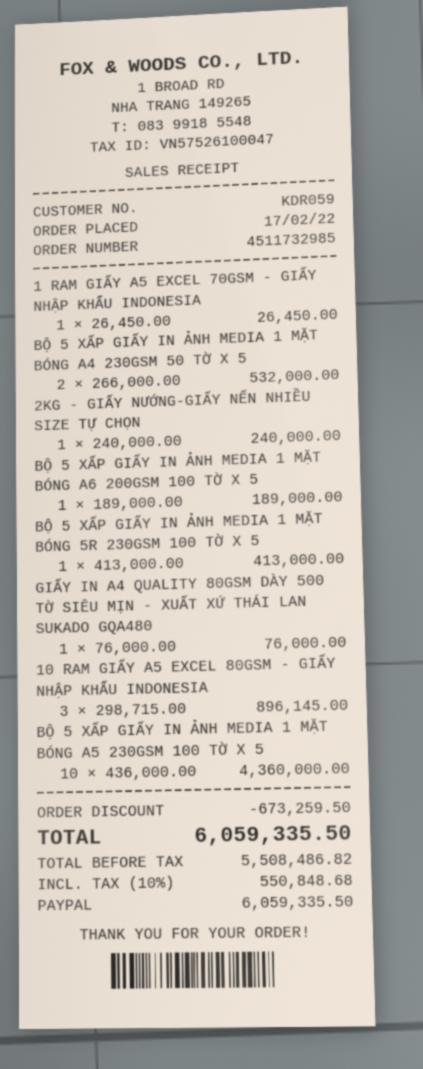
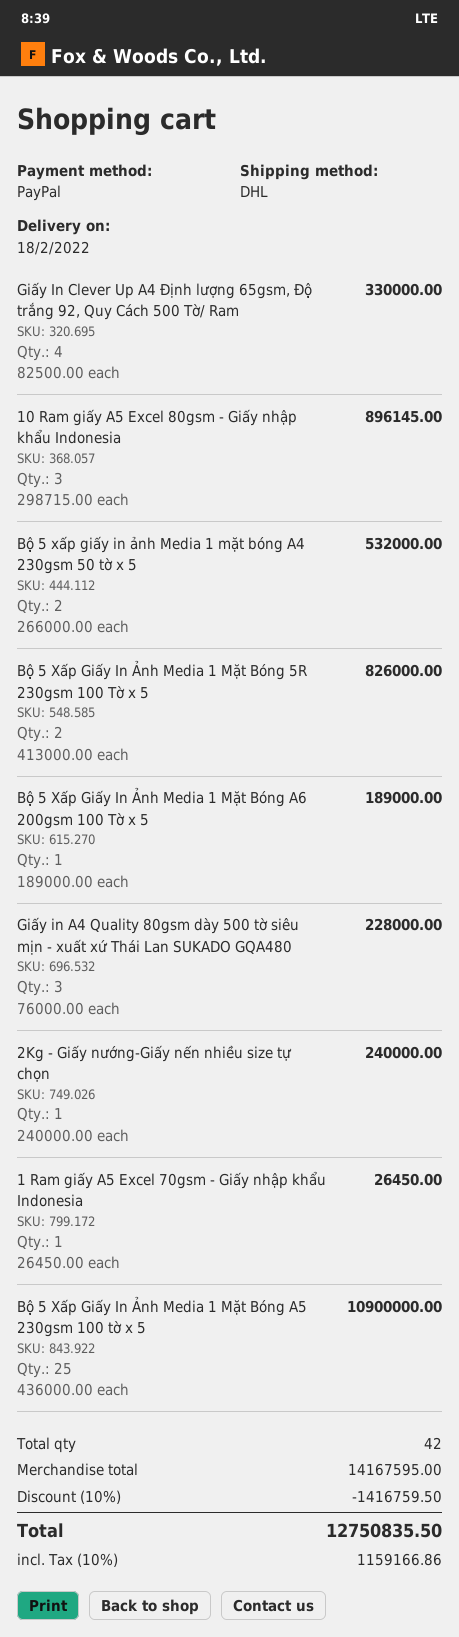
BỘ 5 XẤP GIẤY IN ẢNH MEDIA 1 MẶT BÓNG 5R 230GSM 100 TỜ X 5: 1 x 413000.00 = 413000.00 -> 2 x 413000.00 = 826000.00
GIẤY IN A4 QUALITY 80GSM DÀY 500 TỜ SIÊU MỊN - XUẤT XỨ THÁI LAN SUKADO GQA480: 1 x 76000.00 = 76000.00 -> 3 x 76000.00 = 228000.00
BỘ 5 XẤP GIẤY IN ẢNH MEDIA 1 MẶT BÓNG A5 230GSM 100 TỜ X 5: 10 x 436000.00 = 4360000.00 -> 25 x 436000.00 = 10900000.00
Giấy In Clever Up A4 Định lượng 65gsm, Độ trắng 92, Quy Cách 500 Tờ/ Ram: none -> 4 x 82500.00 = 330000.00
discount: 673259.50 -> 1416759.50
tax: 10% = 550848.68 -> 10% = 1159166.86
total: 6059335.50 -> 12750835.50

